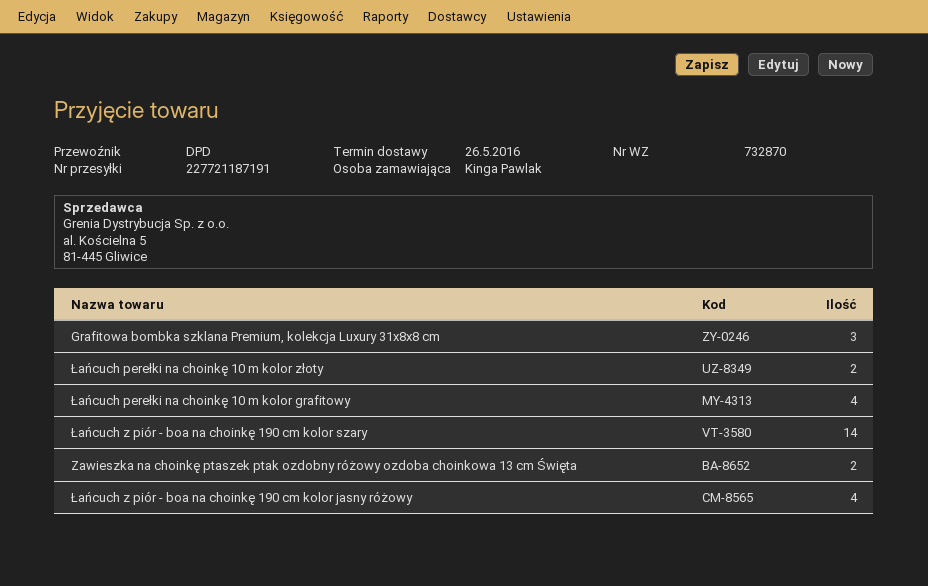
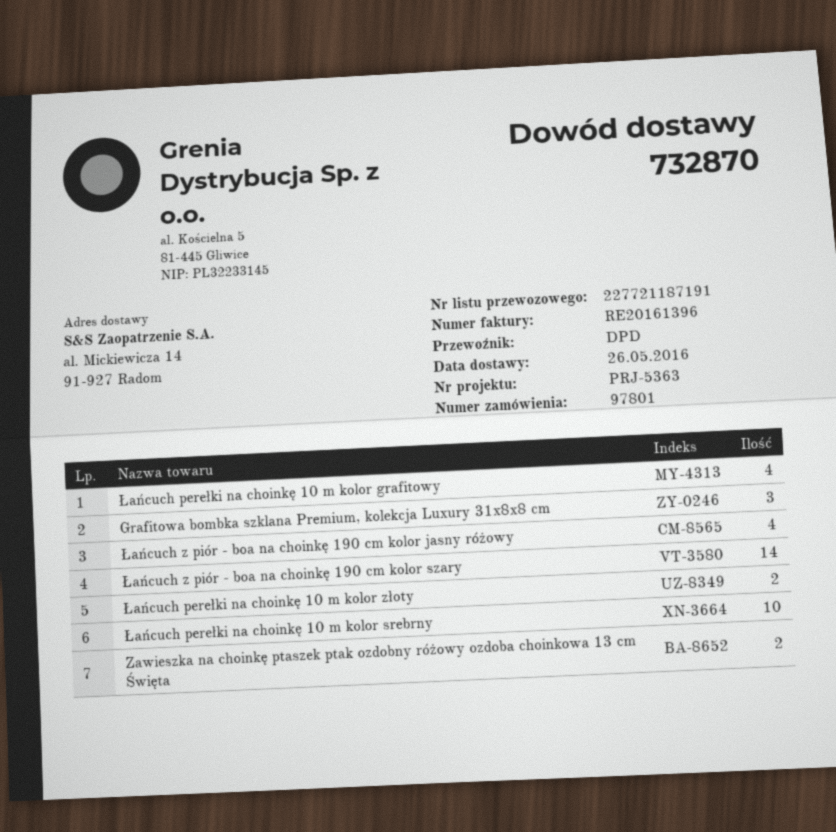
Łańcuch perełki na choinkę 10 m kolor srebrny: none -> 10

